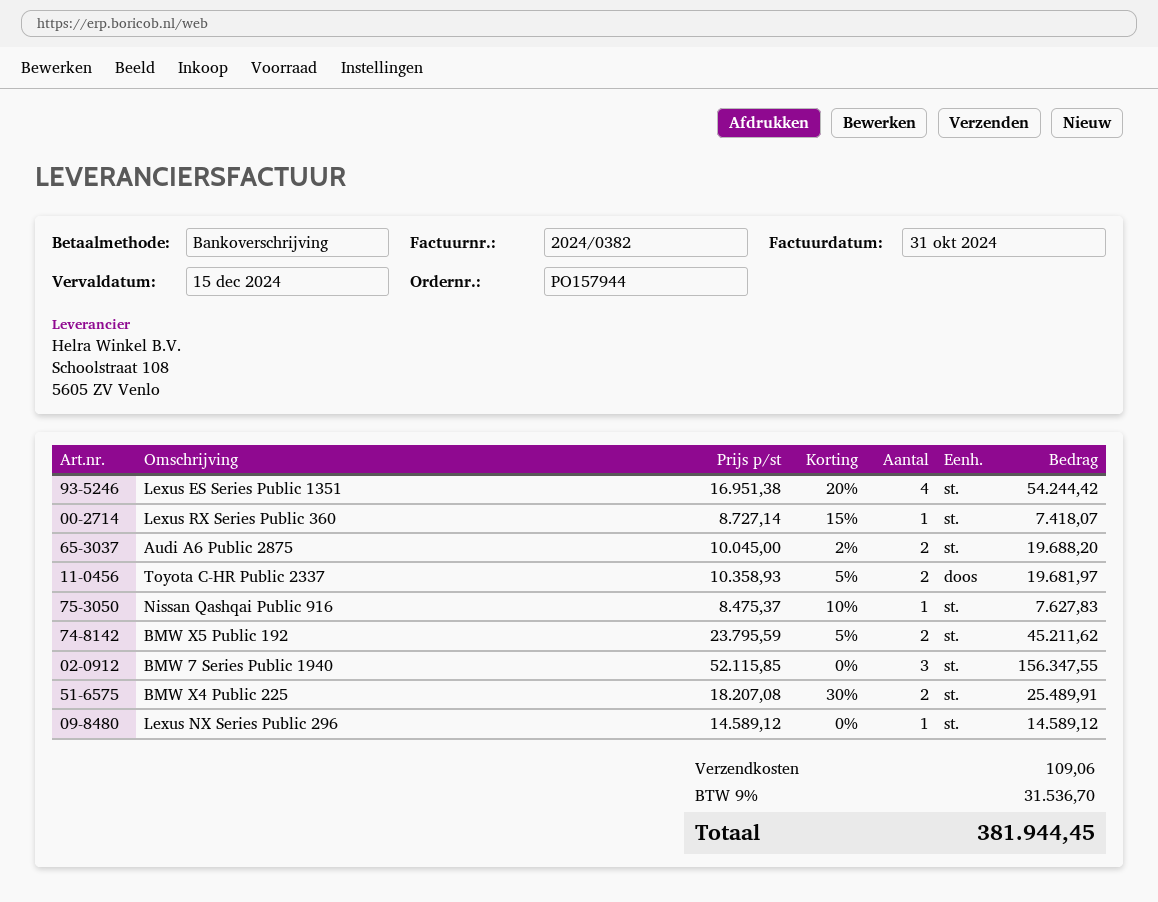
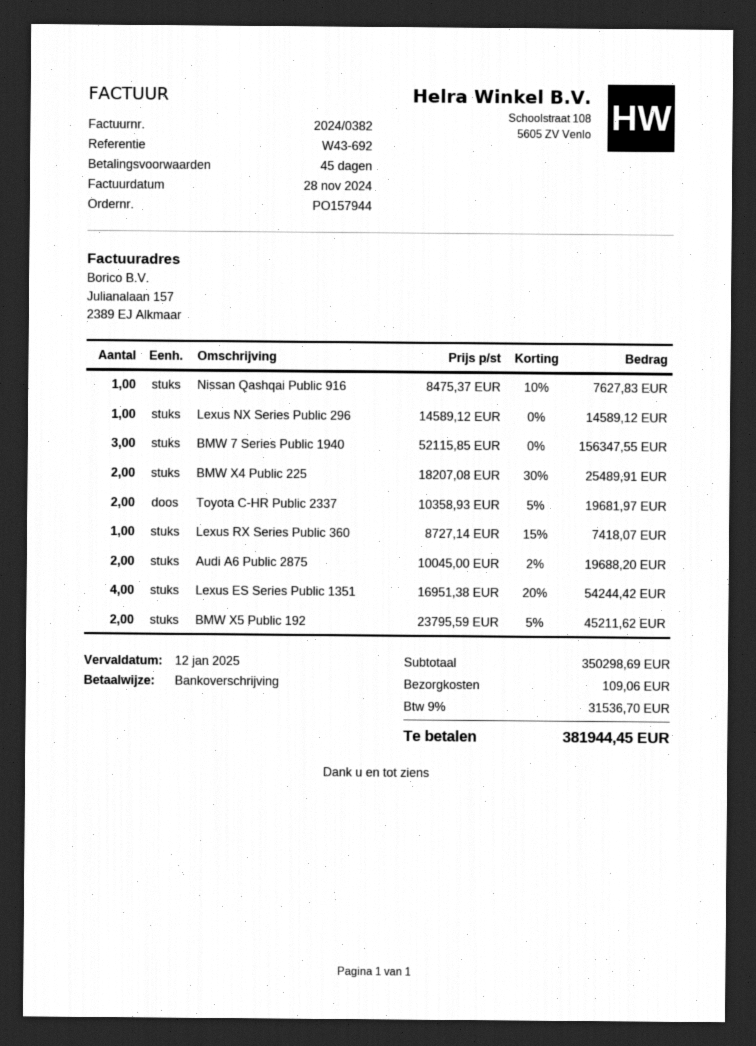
invoice date: 2024-10-31 -> 2024-11-28
due date: 2024-12-15 -> 2025-01-12

